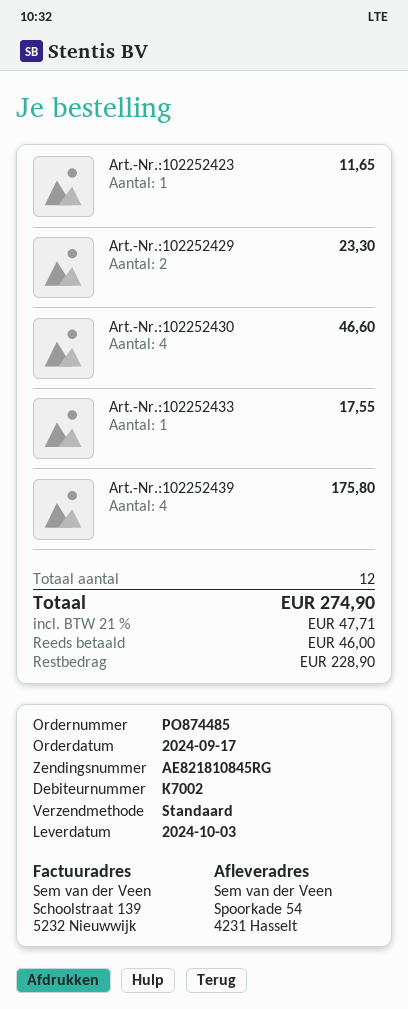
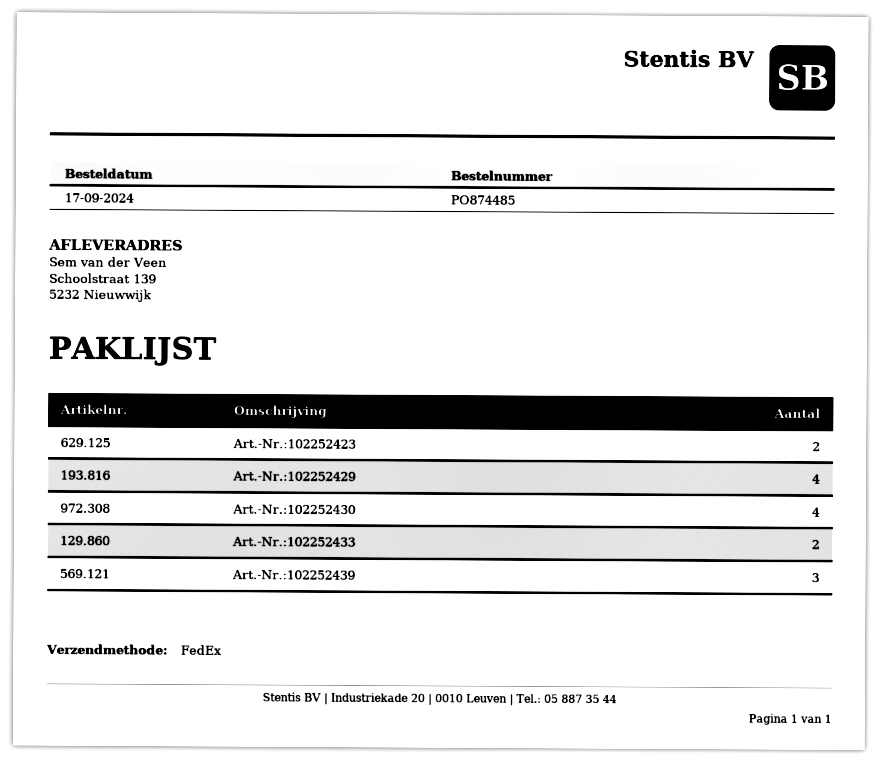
shipping method: standard -> FedEx
ship to: Spoorkade 54, 4231 Hasselt -> Schoolstraat 139, 5232 Nieuwwijk
Art.-Nr.:102252423: 1 -> 2
Art.-Nr.:102252429: 2 -> 4
Art.-Nr.:102252433: 1 -> 2
Art.-Nr.:102252439: 4 -> 3

